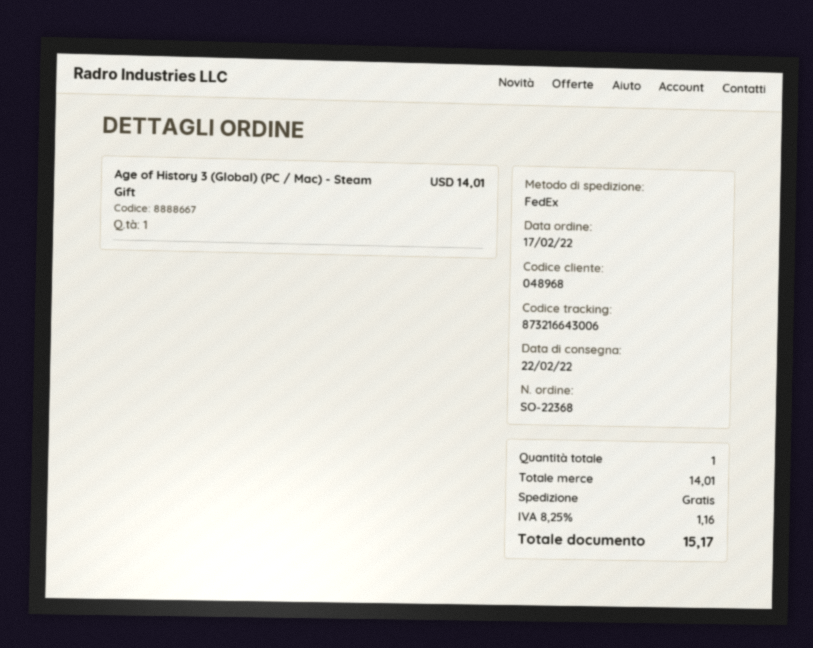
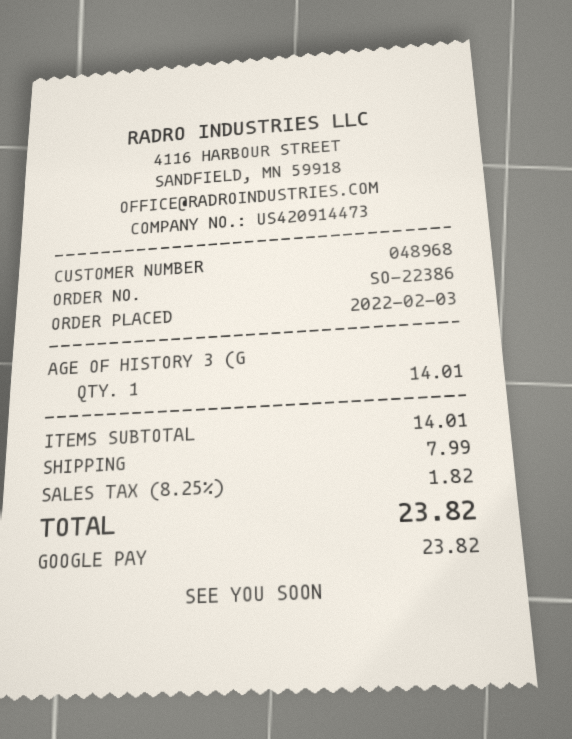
order number: SO-22368 -> SO-22386
order date: 2022-02-17 -> 2022-02-03
shipping: 0.00 -> 7.99
tax: 8.25% = 1.16 -> 8.25% = 1.82
total: 15.17 -> 23.82

